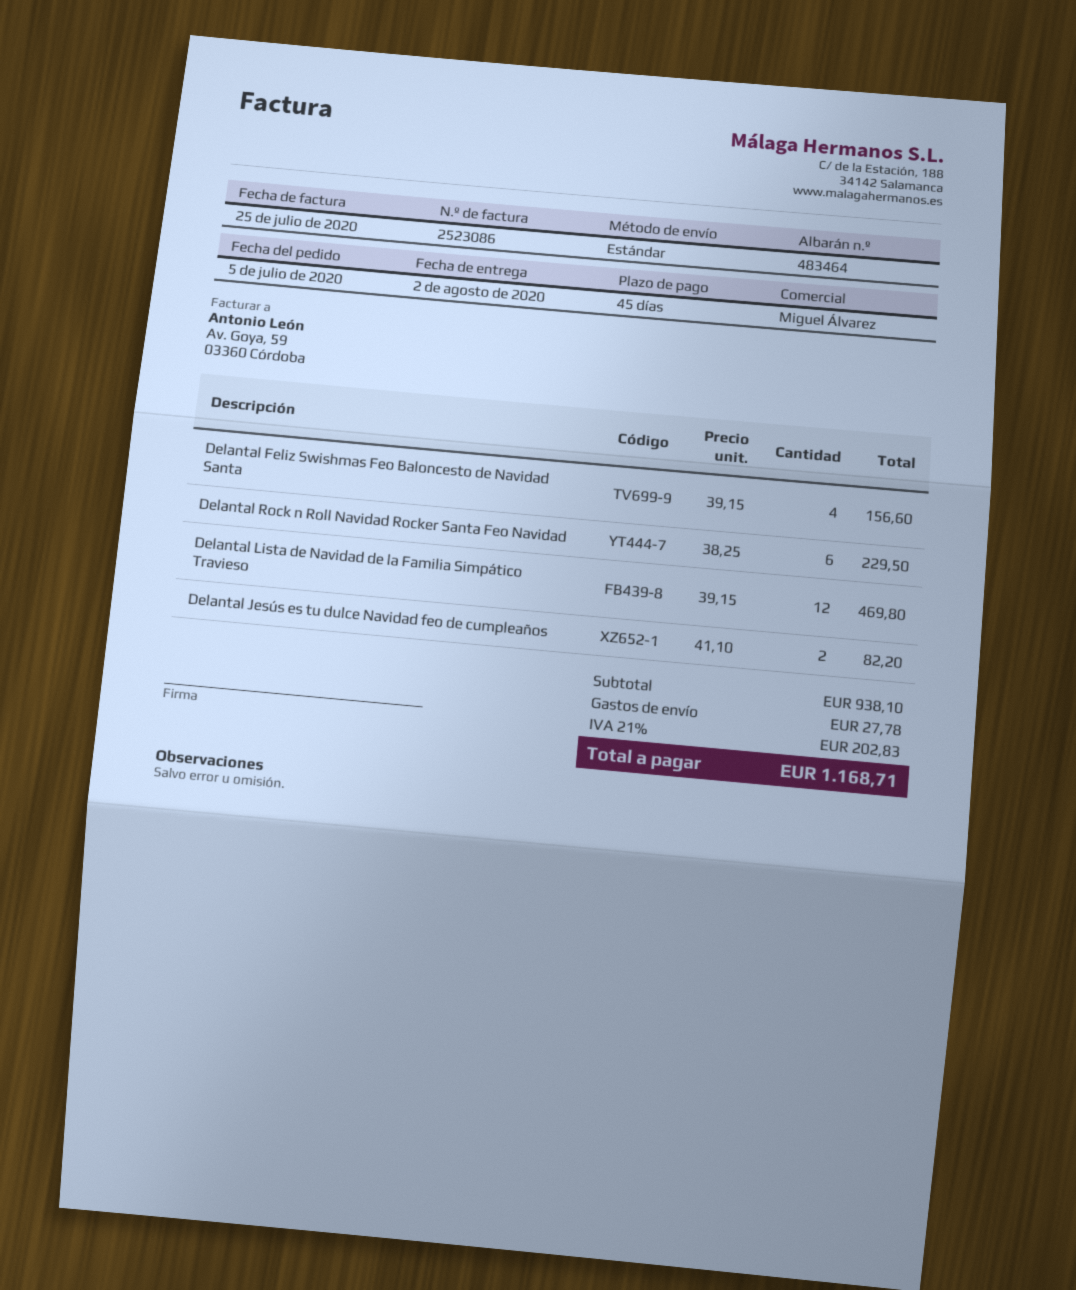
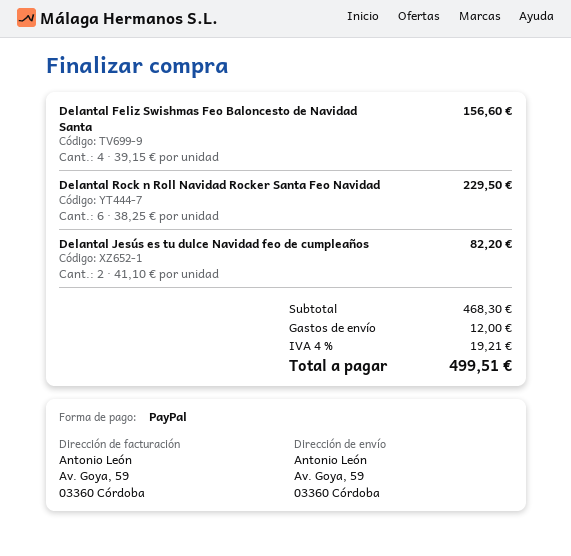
Delantal Lista de Navidad de la Familia Simpático Travieso: 12 x 39.15 = 469.80 -> none
subtotal: 938.10 -> 468.30
shipping: 27.78 -> 12.00
tax: 21% = 202.83 -> 4% = 19.21
total: 1168.71 -> 499.51

